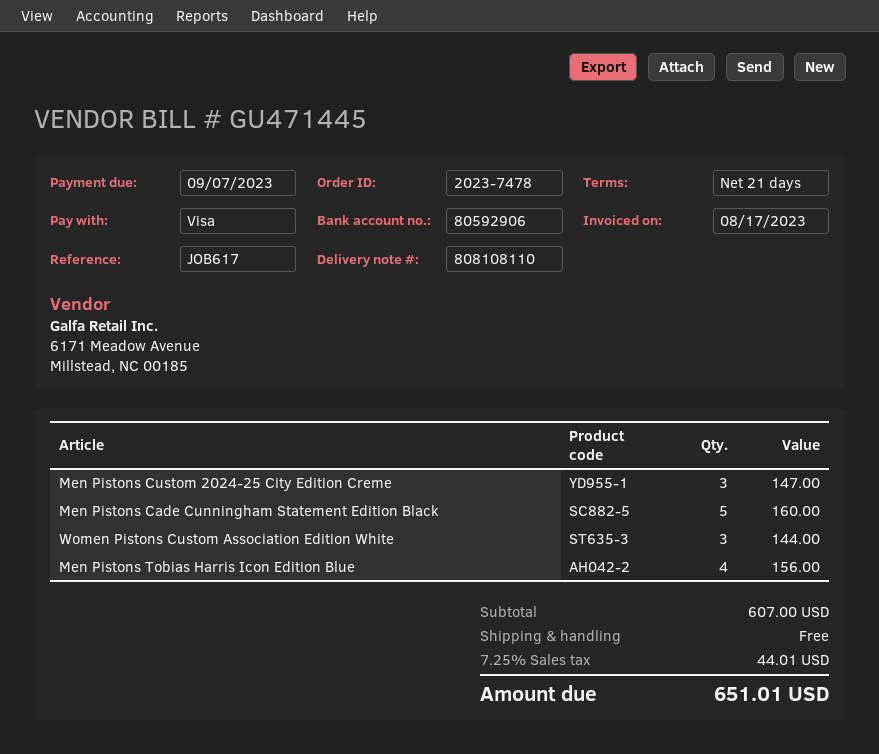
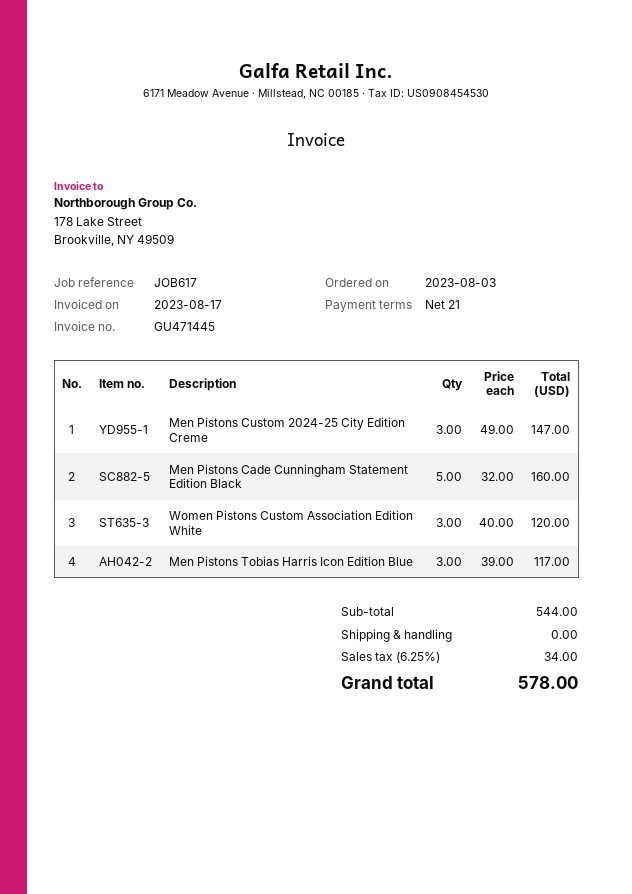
Women Pistons Custom Association Edition White: 3 for 144.00 -> 3 for 120.00
Men Pistons Tobias Harris Icon Edition Blue: 4 for 156.00 -> 3 for 117.00
subtotal: 607.00 -> 544.00
tax: 7.25% = 44.01 -> 6.25% = 34.00
total: 651.01 -> 578.00

